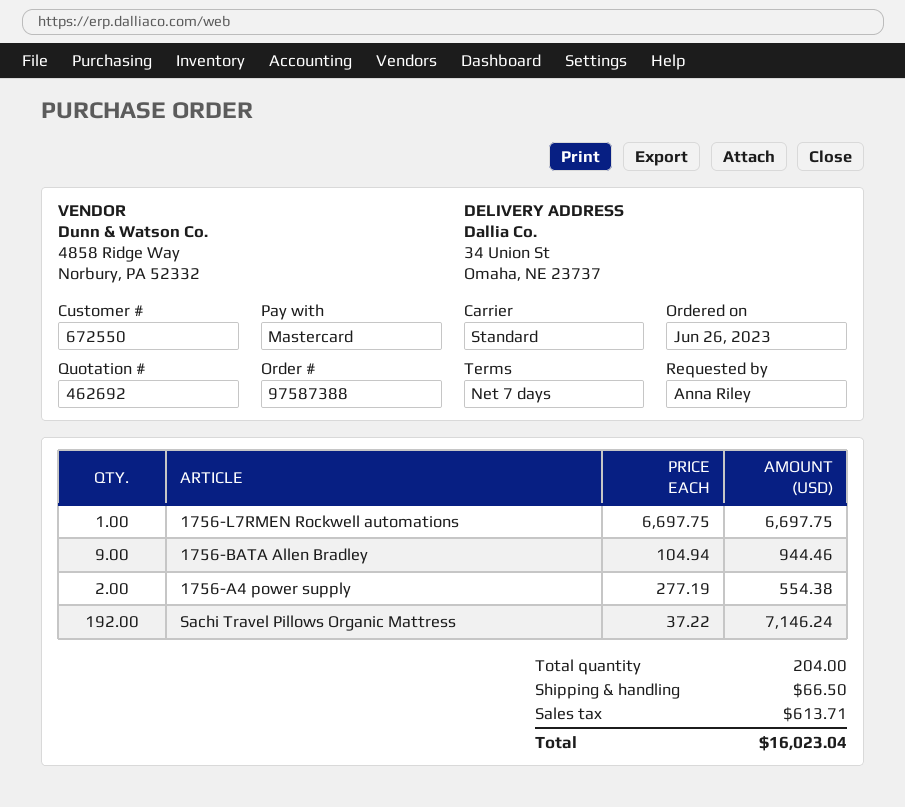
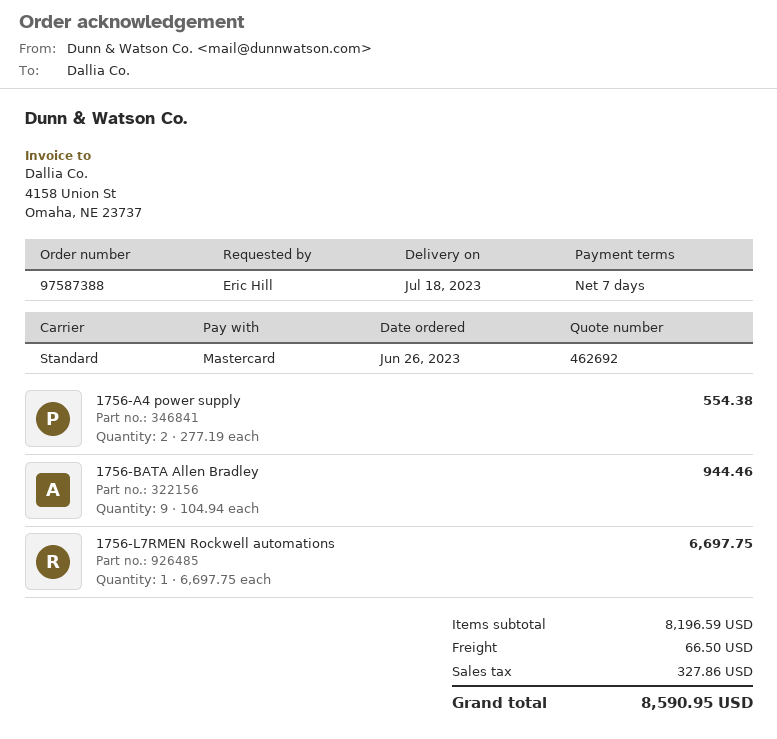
ordered by: Anna Riley -> Eric Hill
Sachi Travel Pillows Organic Mattress: 192 x 37.22 = 7146.24 -> none
tax: 613.71 -> 327.86
total: 16023.04 -> 8590.95

